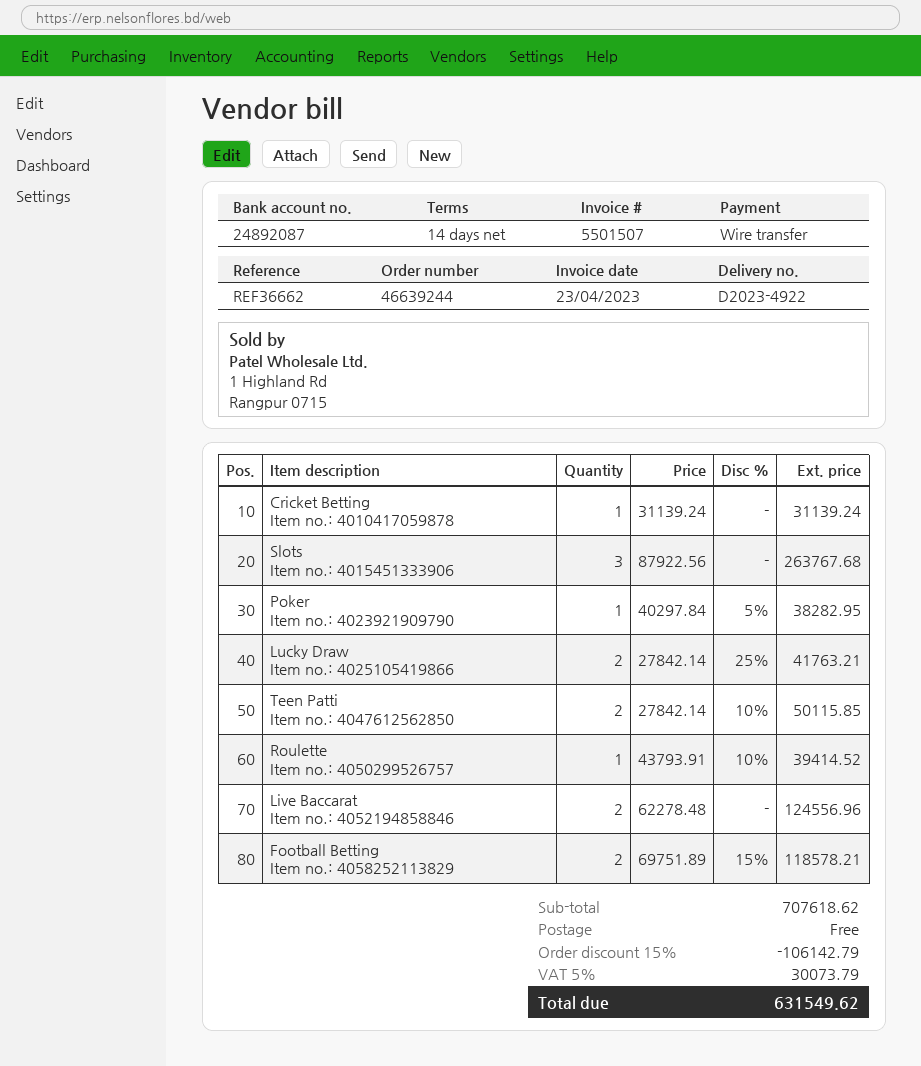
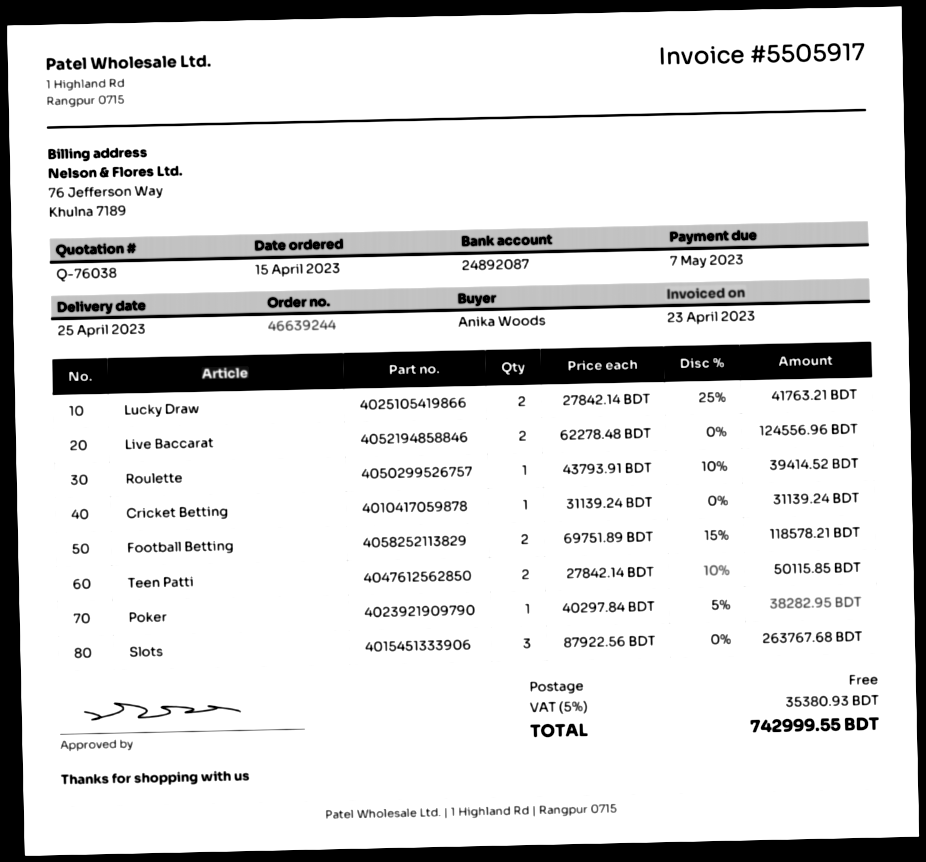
invoice number: 5501507 -> 5505917
discount: 15% = 106142.79 -> none
tax: 5% = 30073.79 -> 5% = 35380.93
total: 631549.62 -> 742999.55

